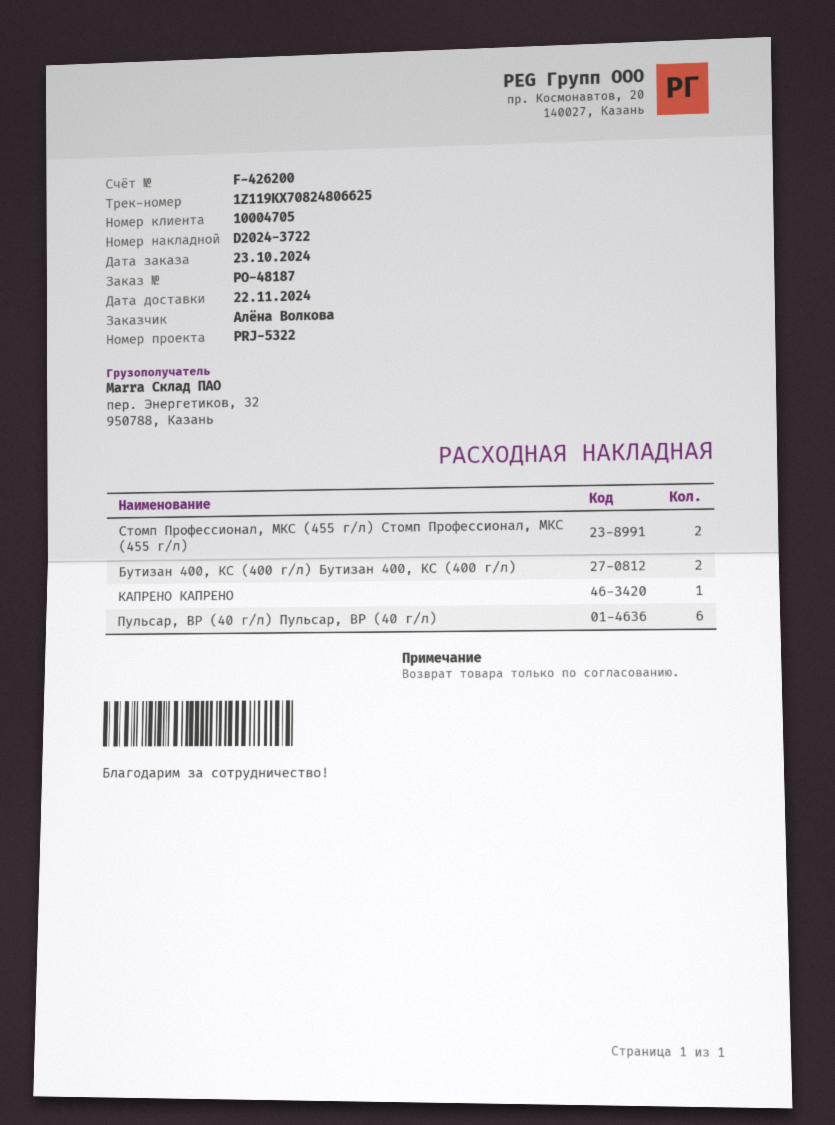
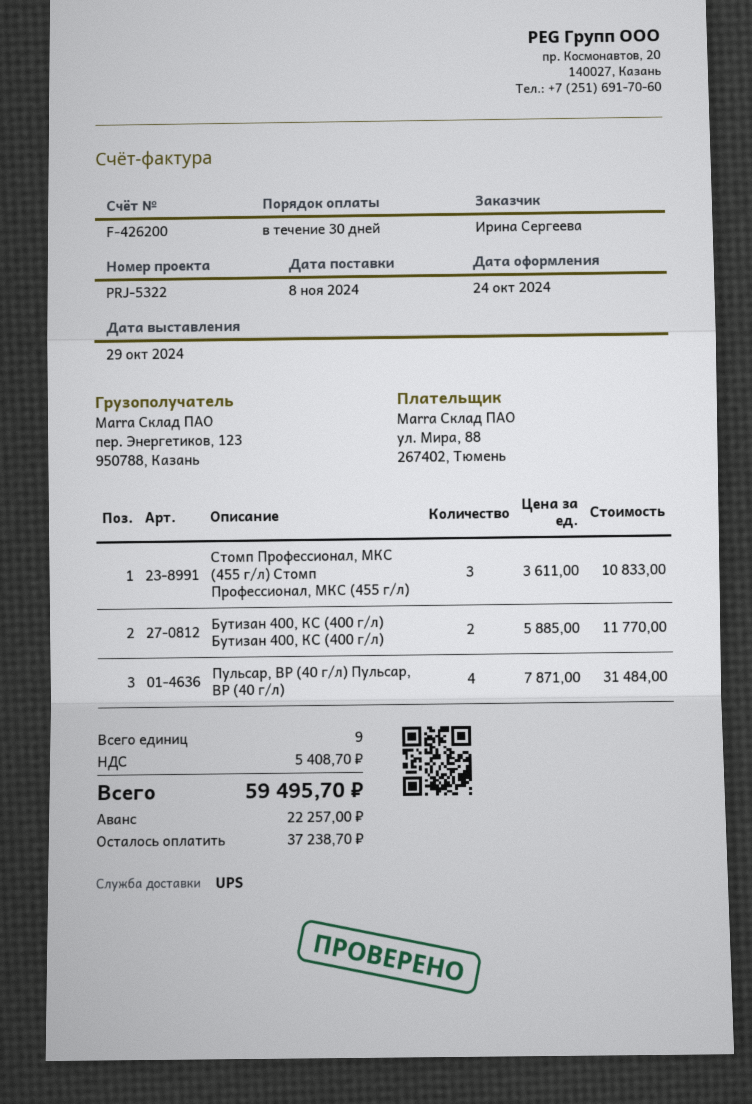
order date: 2024-10-23 -> 2024-10-24
delivery date: 2024-11-22 -> 2024-11-08
ordered by: Алёна Волкова -> Ирина Сергеева
ship to: пер. Энергетиков, 32, 950788, Казань -> пер. Энергетиков, 123, 950788, Казань
Стомп Профессионал, МКС (455 г/л) Стомп Профессионал, МКС (455 г/л): 2 -> 3
КАПРЕНО КАПРЕНО: 1 -> none
Пульсар, ВР (40 г/л) Пульсар, ВР (40 г/л): 6 -> 4

